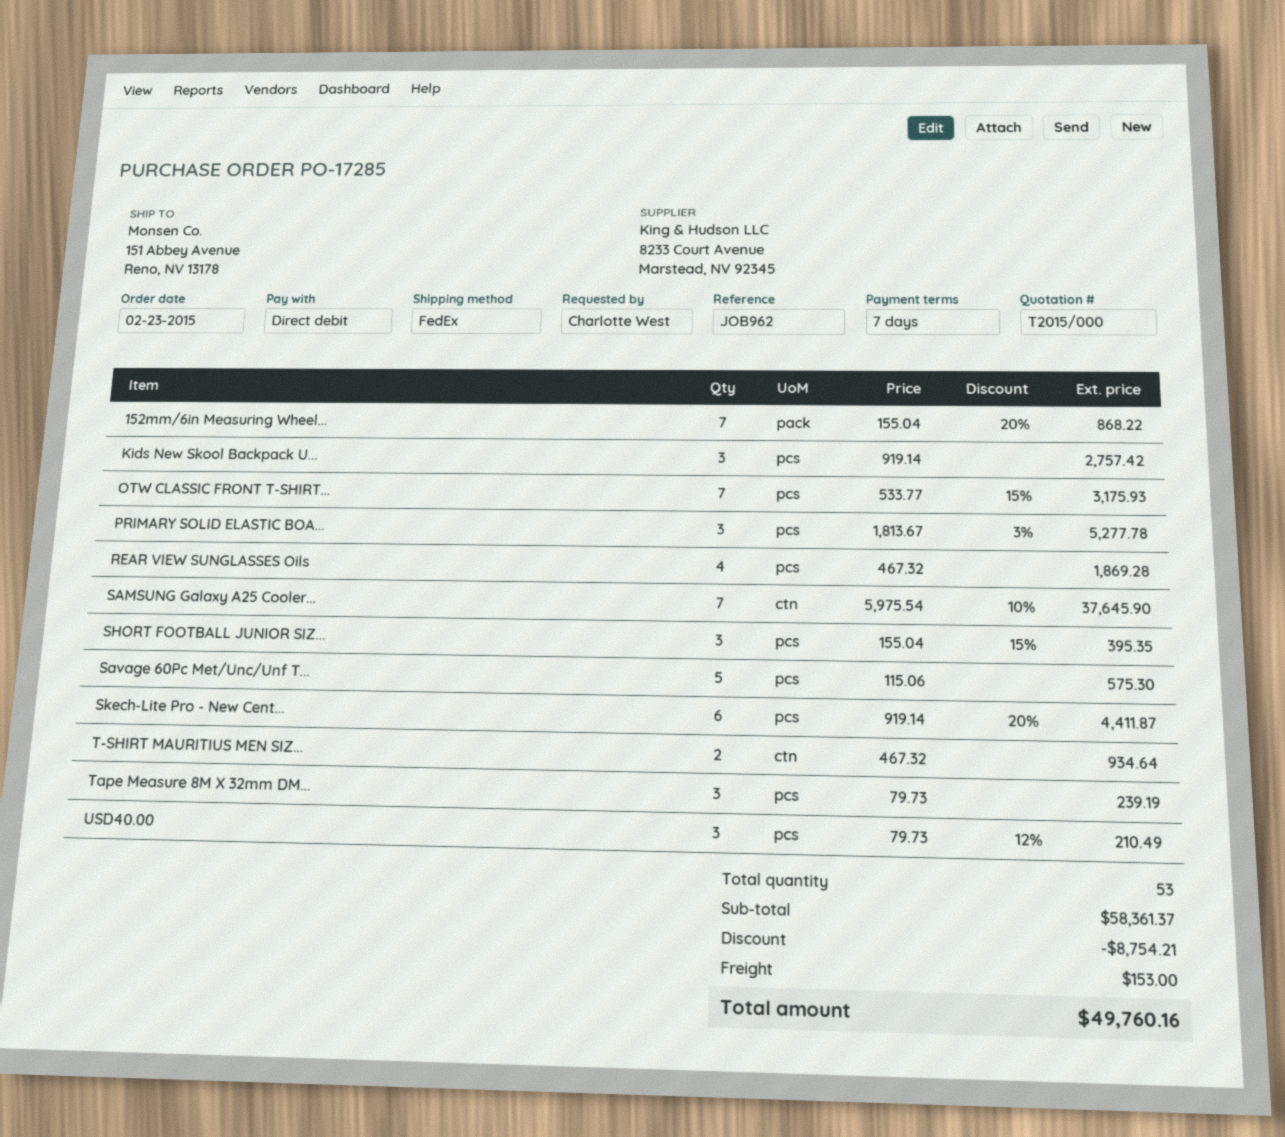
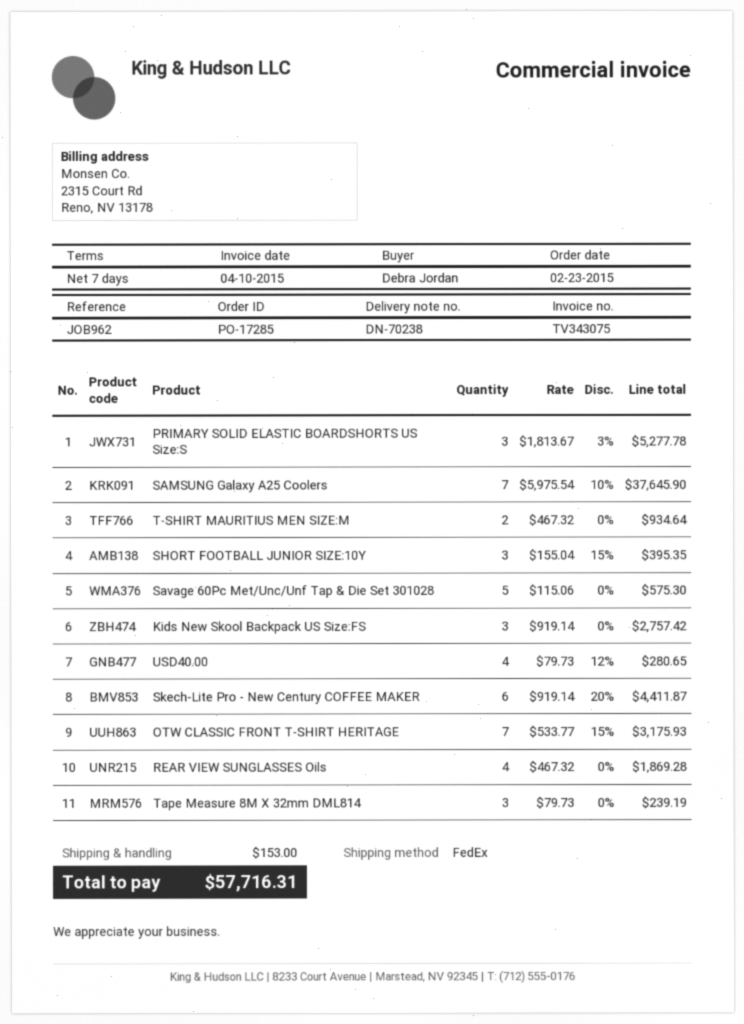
ordered by: Charlotte West -> Debra Jordan
152mm/6in Measuring Wheel...: 7 x 155.04 - 20% = 868.22 -> none
USD40.00: 3 x 79.73 - 12% = 210.49 -> 4 x 79.73 - 12% = 280.65
discount: 8754.21 -> none
total: 49760.16 -> 57716.31

